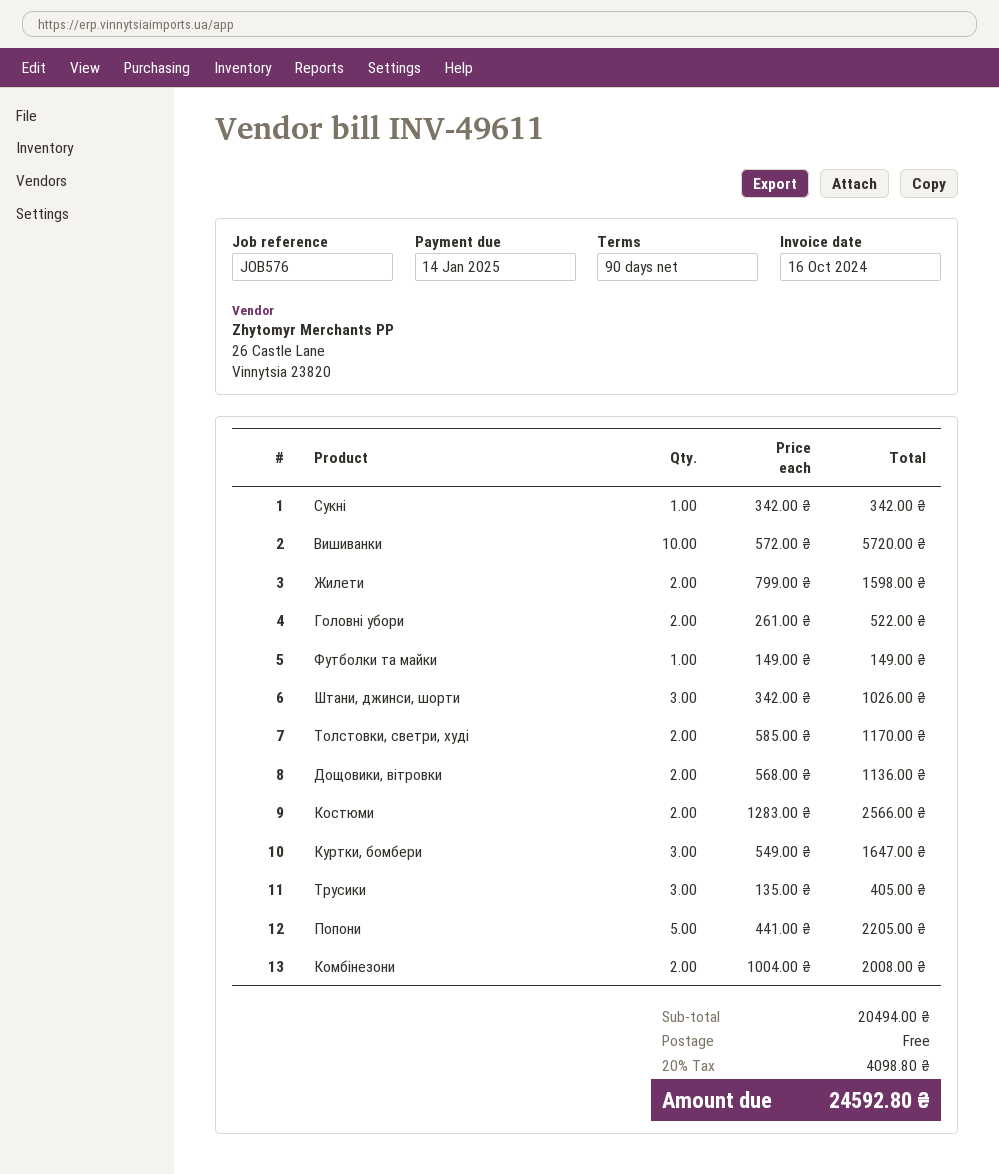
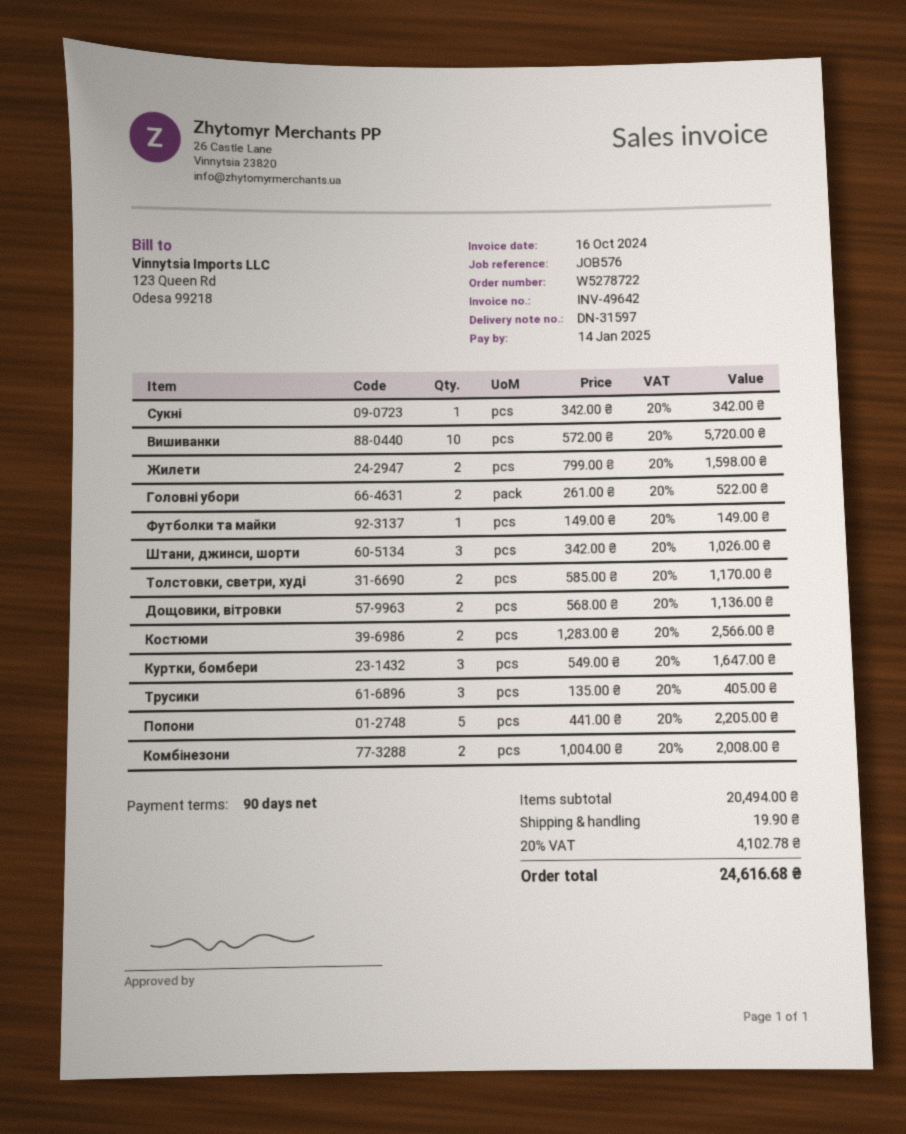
invoice number: INV-49611 -> INV-49642
shipping: 0.00 -> 19.90
tax: 20% = 4098.80 -> 20% = 4102.78
total: 24592.80 -> 24616.68

